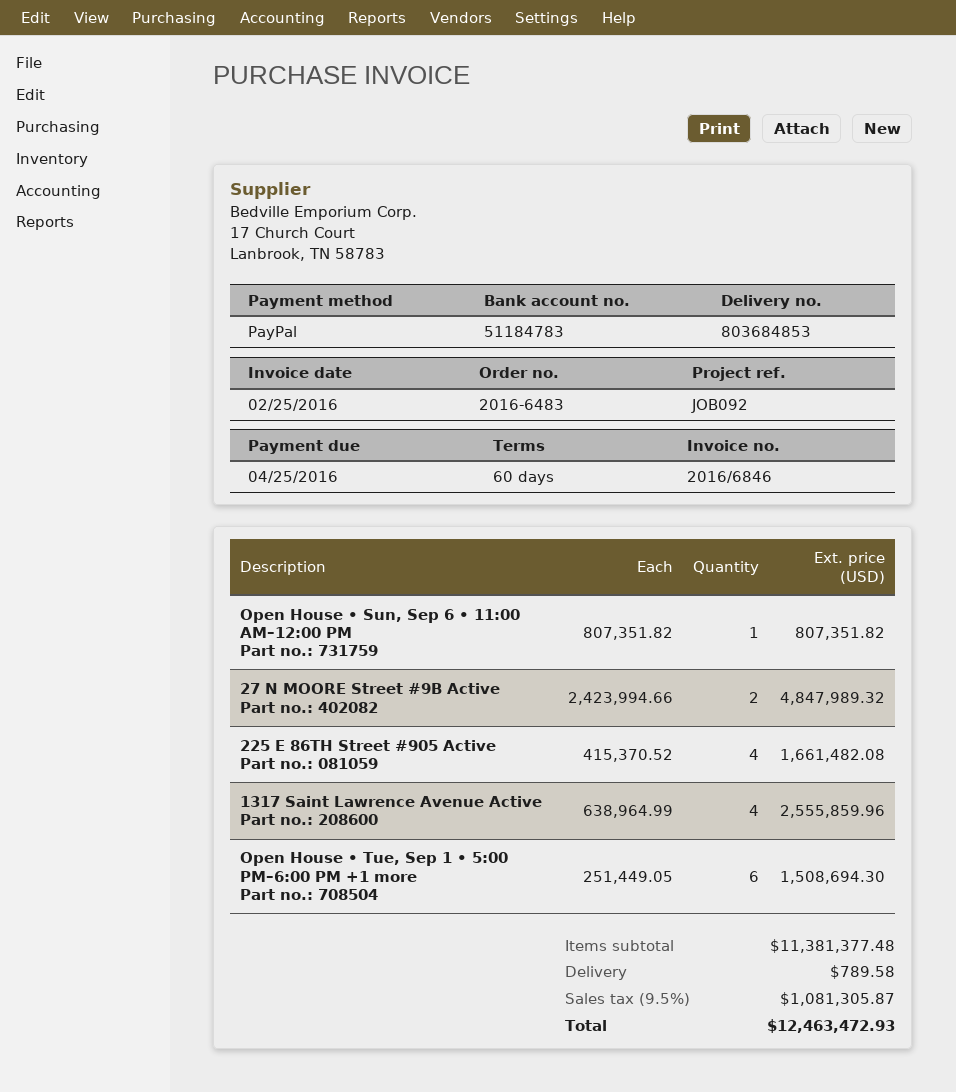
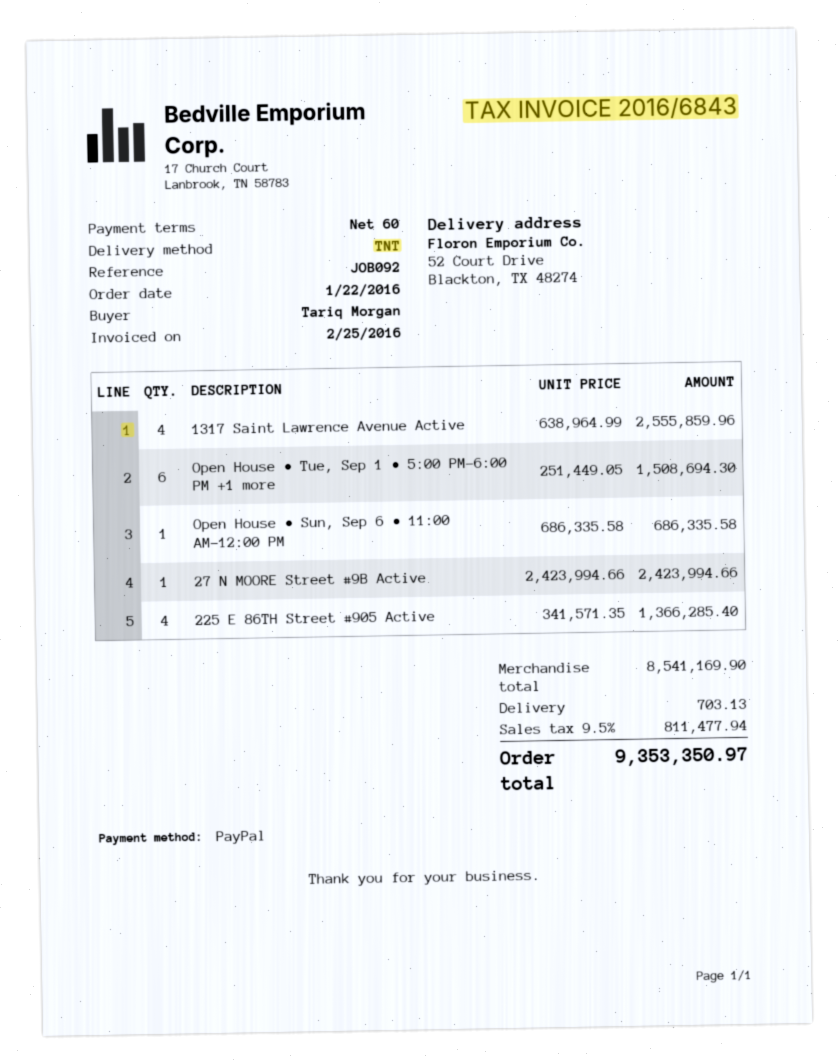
invoice number: 2016/6846 -> 2016/6843
Open House • Sun, Sep 6 • 11:00 AM–12:00 PM: 1 x 807351.82 = 807351.82 -> 1 x 686335.58 = 686335.58
27 N MOORE Street #9B Active: 2 x 2423994.66 = 4847989.32 -> 1 x 2423994.66 = 2423994.66
225 E 86TH Street #905 Active: 4 x 415370.52 = 1661482.08 -> 4 x 341571.35 = 1366285.40
subtotal: 11381377.48 -> 8541169.90
shipping: 789.58 -> 703.13
tax: 9.5% = 1081305.87 -> 9.5% = 811477.94
total: 12463472.93 -> 9353350.97

